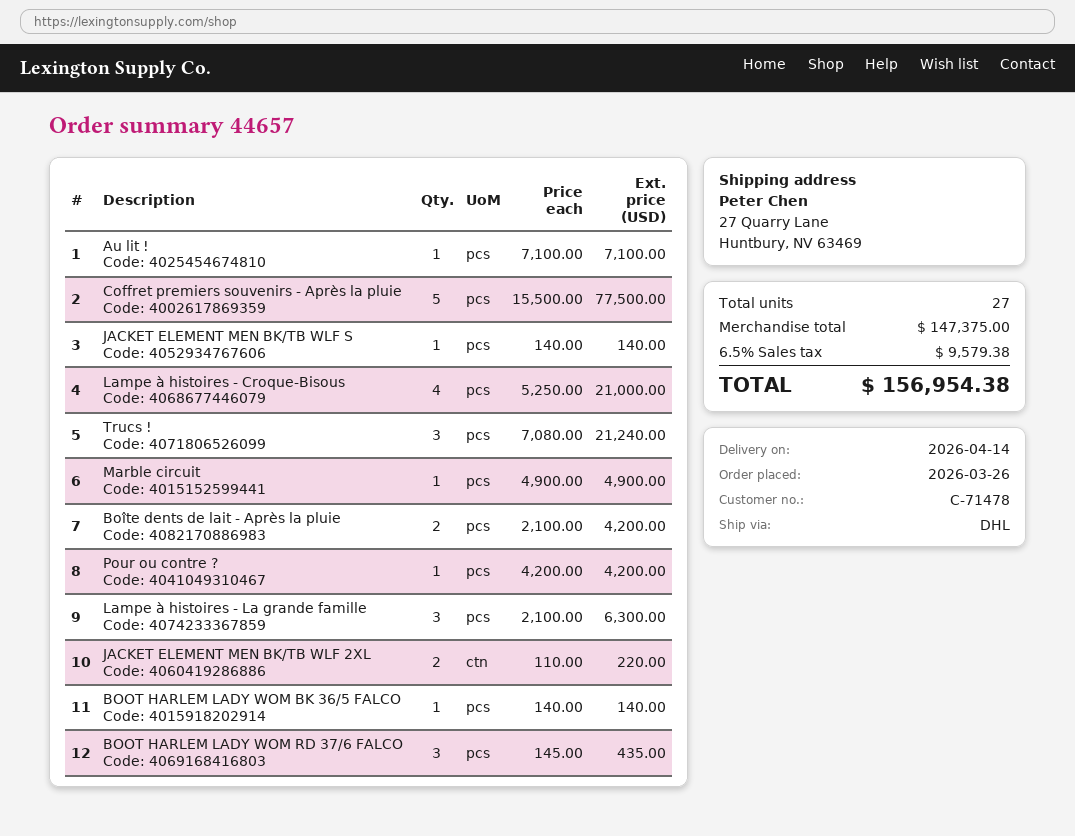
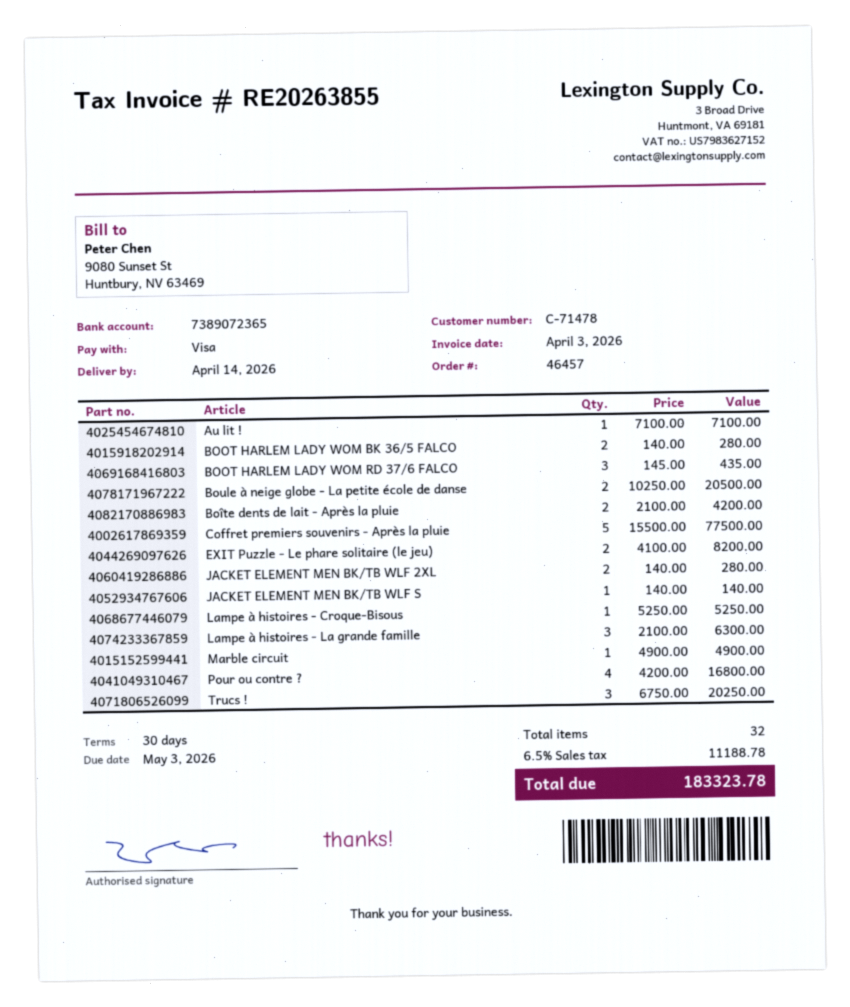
order number: 44657 -> 46457
Lampe à histoires - Croque-Bisous: 4 x 5250.00 = 21000.00 -> 1 x 5250.00 = 5250.00
Trucs !: 3 x 7080.00 = 21240.00 -> 3 x 6750.00 = 20250.00
Pour ou contre ?: 1 x 4200.00 = 4200.00 -> 4 x 4200.00 = 16800.00
JACKET ELEMENT MEN BK/TB WLF 2XL: 2 x 110.00 = 220.00 -> 2 x 140.00 = 280.00
BOOT HARLEM LADY WOM BK 36/5 FALCO: 1 x 140.00 = 140.00 -> 2 x 140.00 = 280.00
Boule à neige globe - La petite école de danse: none -> 2 x 10250.00 = 20500.00
EXIT Puzzle - Le phare solitaire (le jeu): none -> 2 x 4100.00 = 8200.00
total quantity: 27 -> 32
tax: 6.5% = 9579.38 -> 6.5% = 11188.78
total: 156954.38 -> 183323.78

